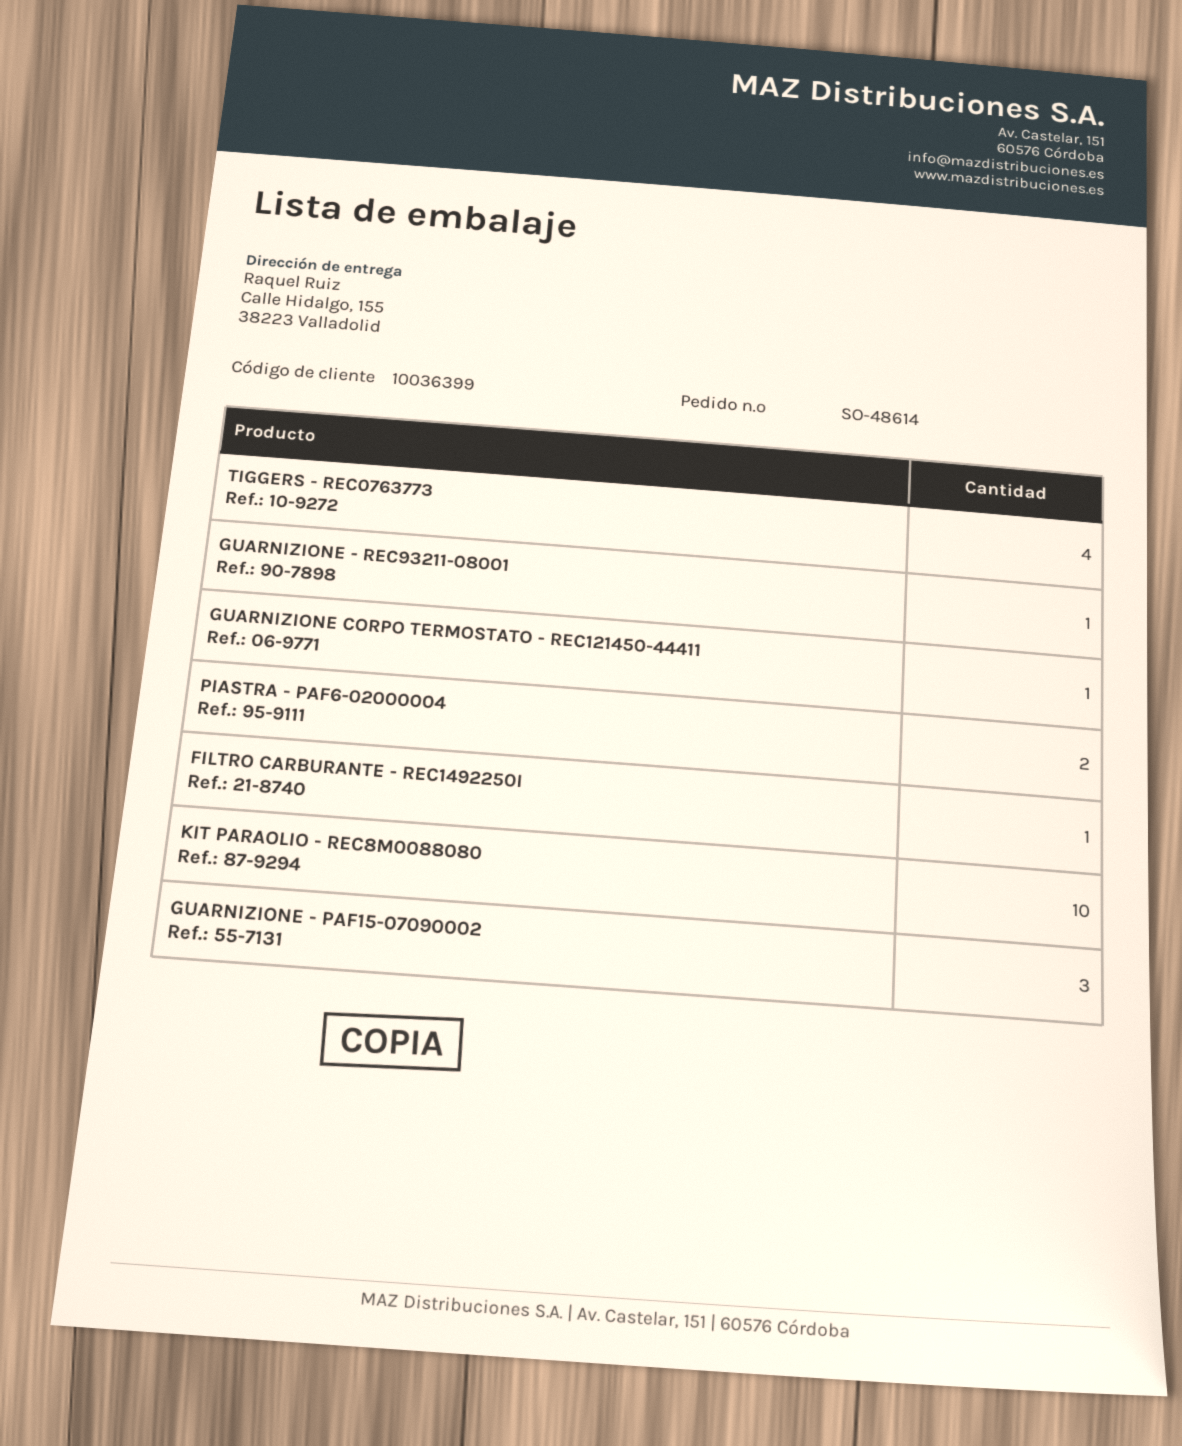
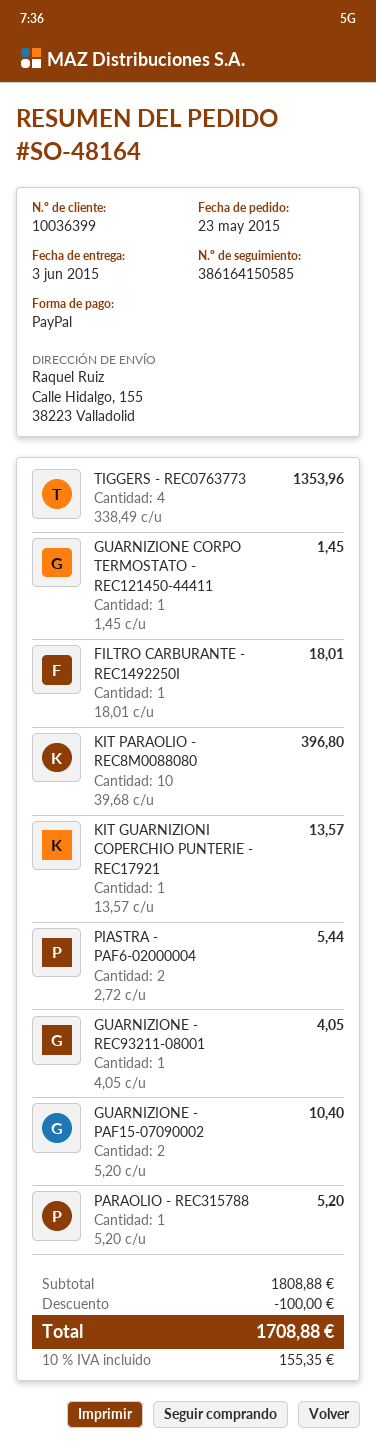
order number: SO-48614 -> SO-48164
GUARNIZIONE - PAF15-07090002: 3 -> 2
KIT GUARNIZIONI COPERCHIO PUNTERIE - REC17921: none -> 1
PARAOLIO - REC315788: none -> 1

